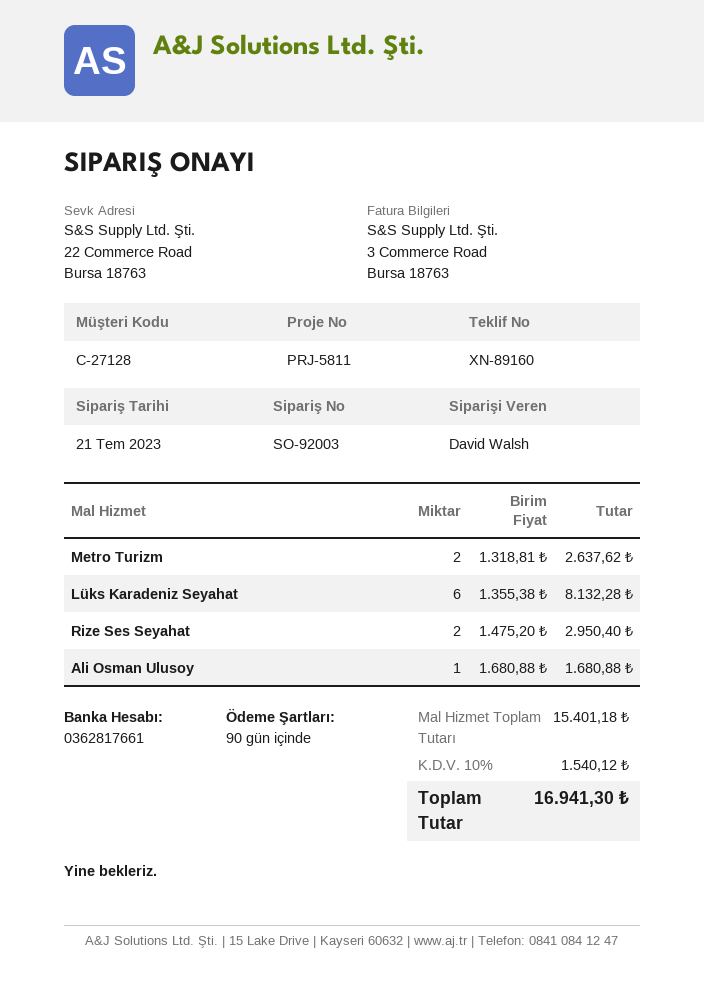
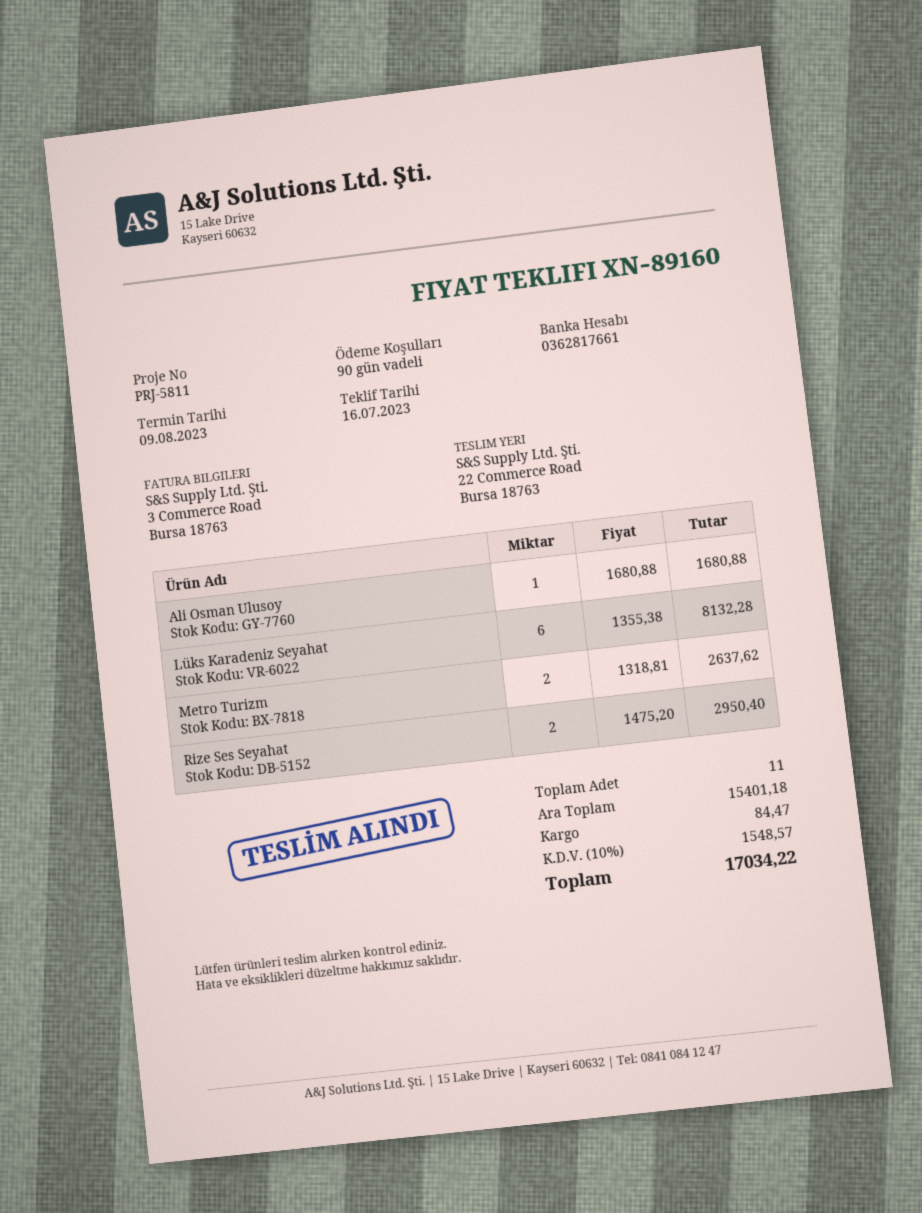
shipping: none -> 84.47
tax: 10% = 1540.12 -> 10% = 1548.57
total: 16941.30 -> 17034.22

